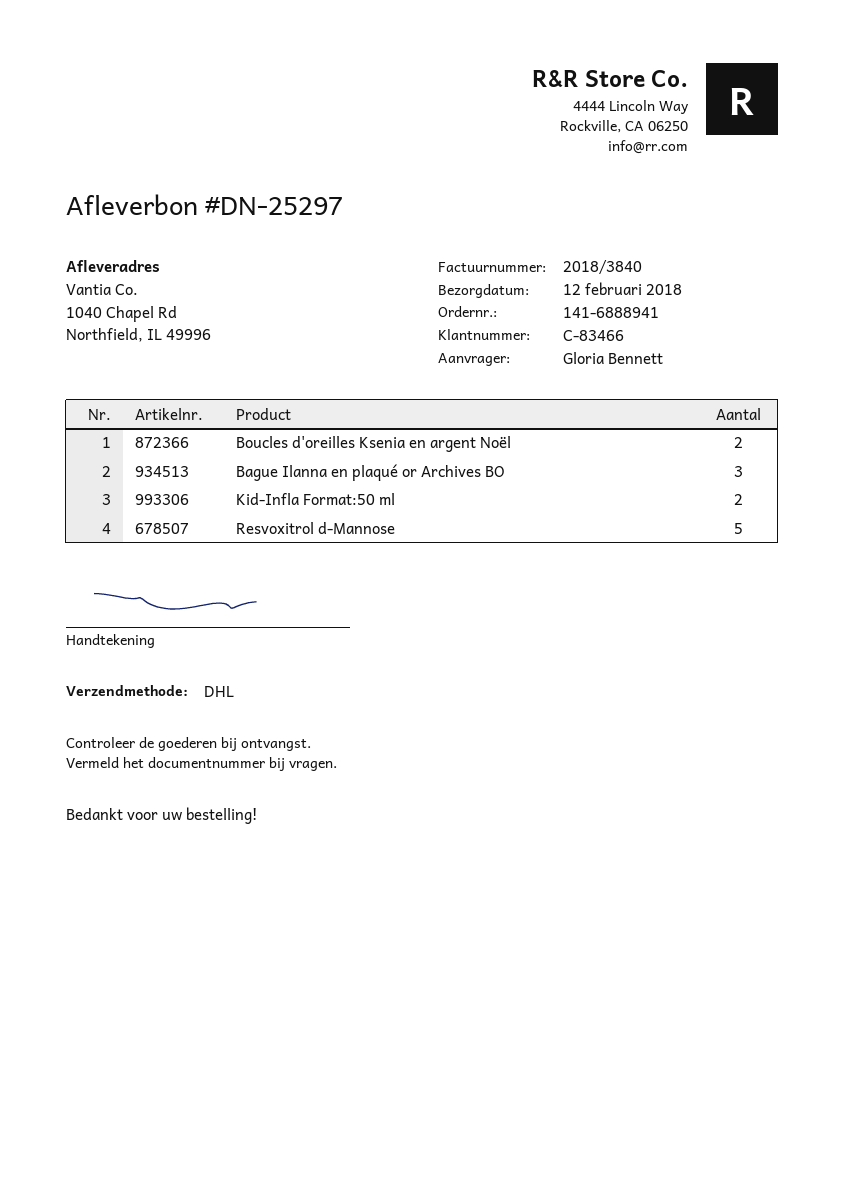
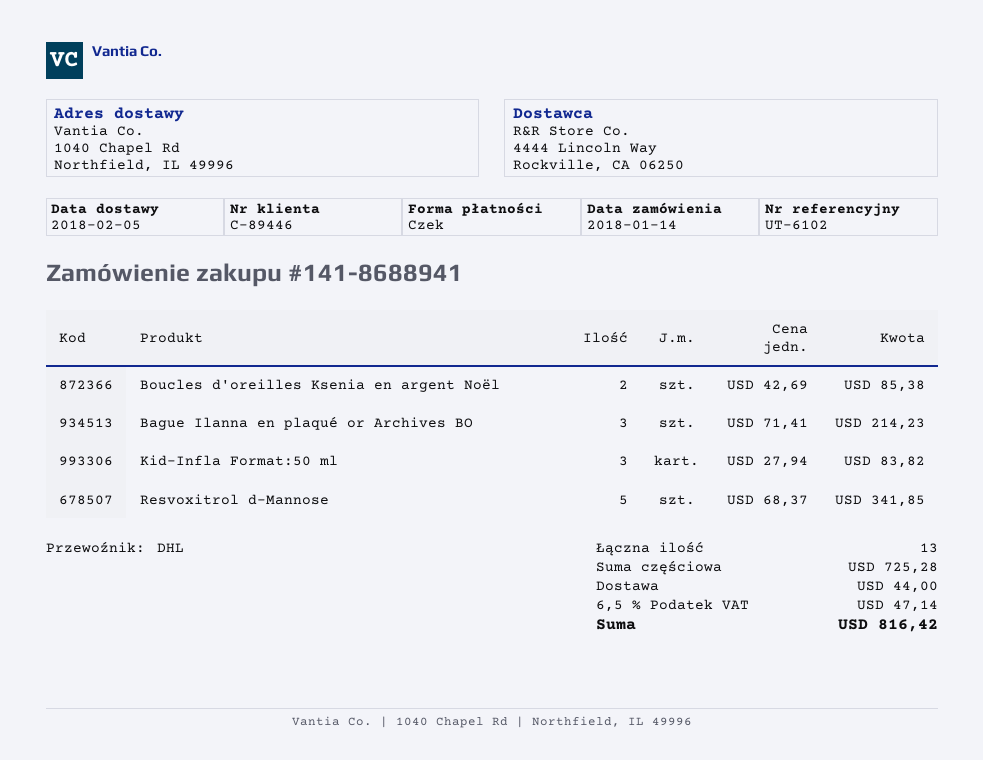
order number: 141-6888941 -> 141-8688941
delivery date: 2018-02-12 -> 2018-02-05
customer number: C-83466 -> C-89446
Kid-Infla Format:50 ml: 2 -> 3

